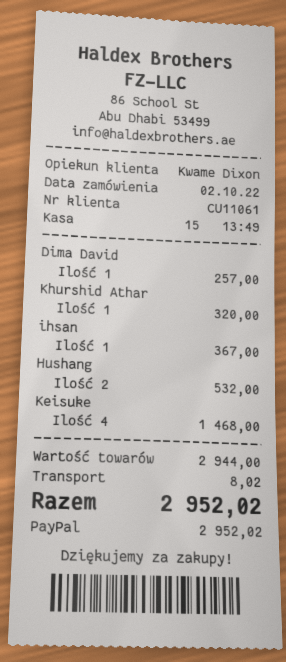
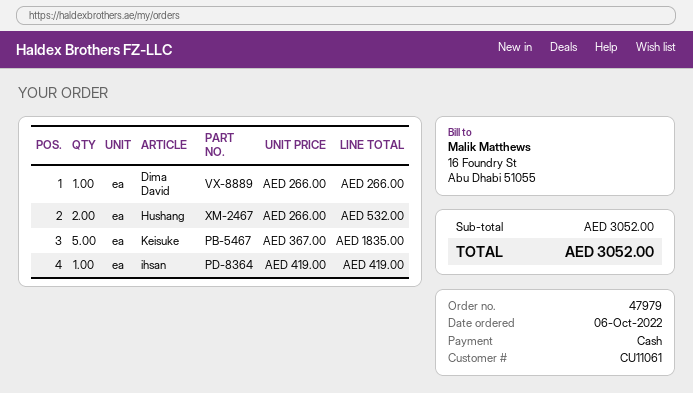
order date: 2022-10-02 -> 2022-10-06
payment method: PayPal -> cash
Dima David: 1 for 257.00 -> 1 for 266.00
Khurshid Athar: 1 for 320.00 -> none
ihsan: 1 for 367.00 -> 1 for 419.00
Keisuke: 4 for 1468.00 -> 5 for 1835.00
subtotal: 2944.00 -> 3052.00
shipping: 8.02 -> none
total: 2952.02 -> 3052.00

